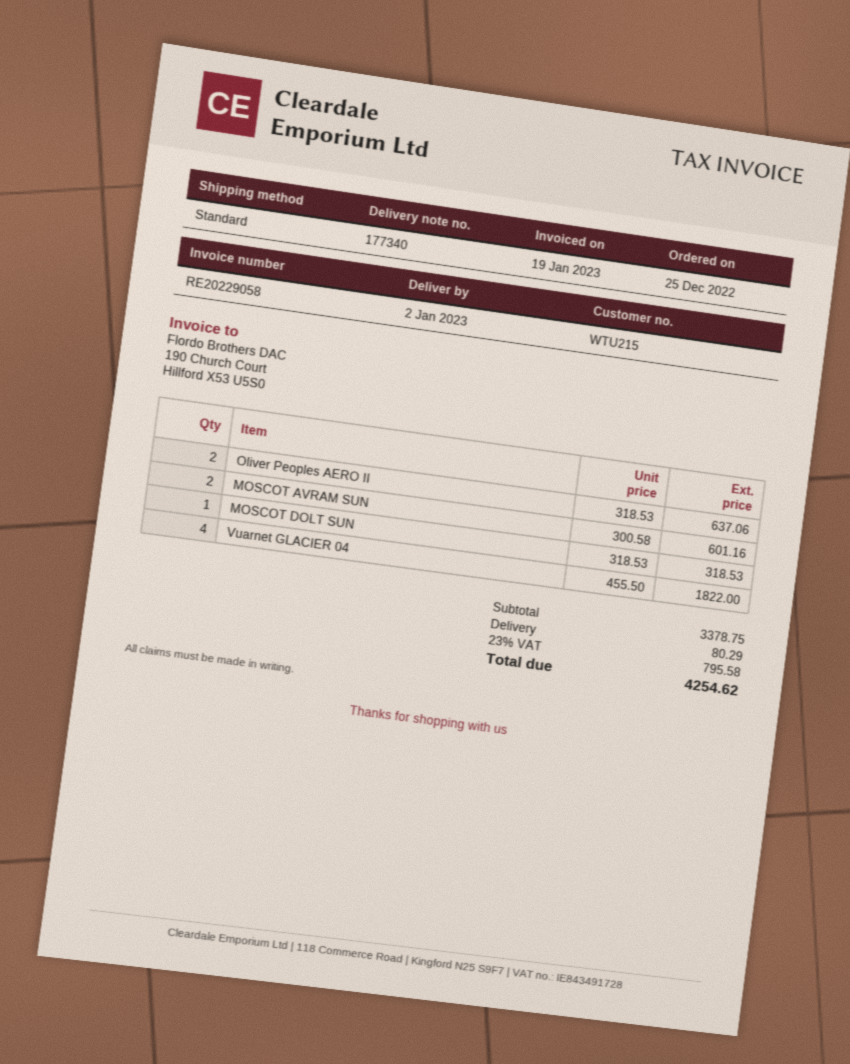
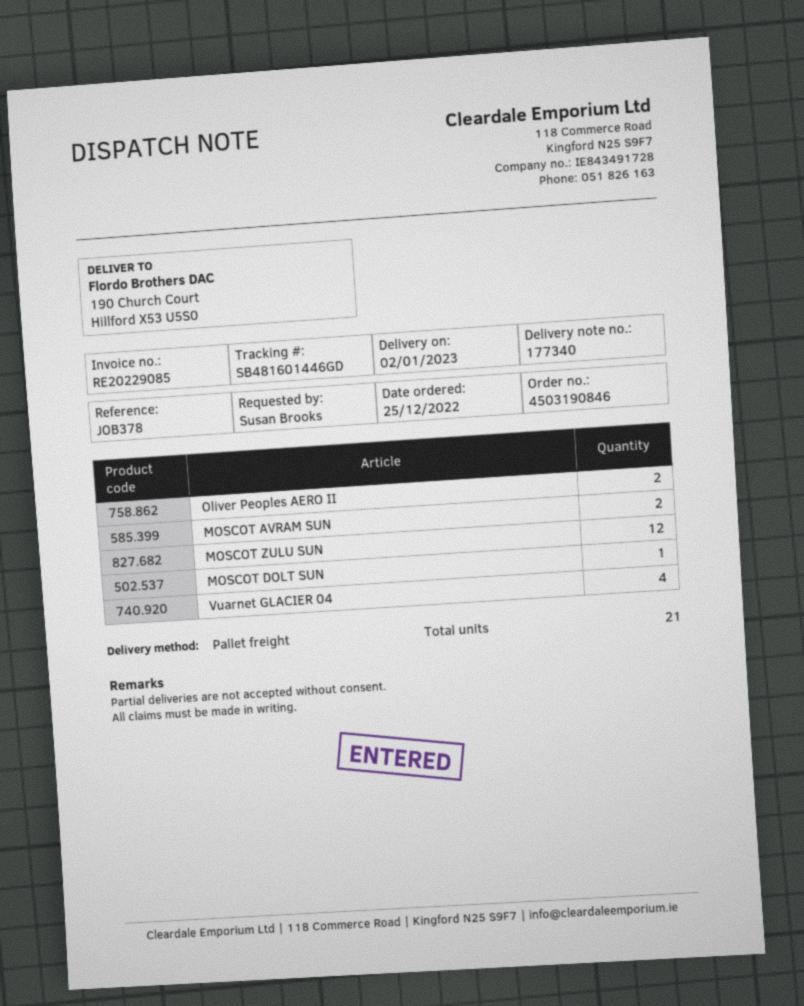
invoice number: RE20229058 -> RE20229085
shipping method: standard -> pallet freight
MOSCOT ZULU SUN: none -> 12

